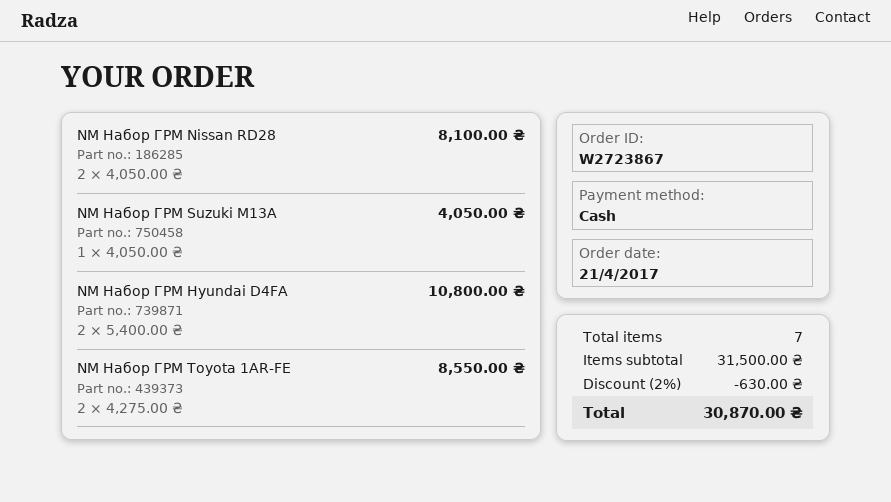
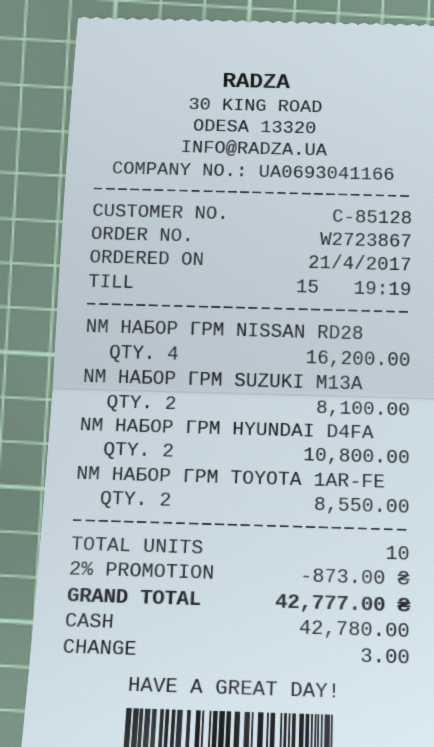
NM Набор ГРМ Nissan RD28: 2 for 8100.00 -> 4 for 16200.00
NM Набор ГРМ Suzuki M13A: 1 for 4050.00 -> 2 for 8100.00
total quantity: 7 -> 10
discount: 2% = 630.00 -> 2% = 873.00
total: 30870.00 -> 42777.00

